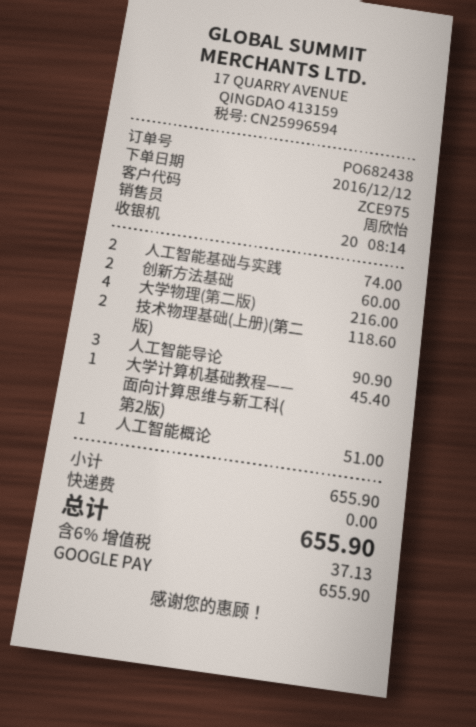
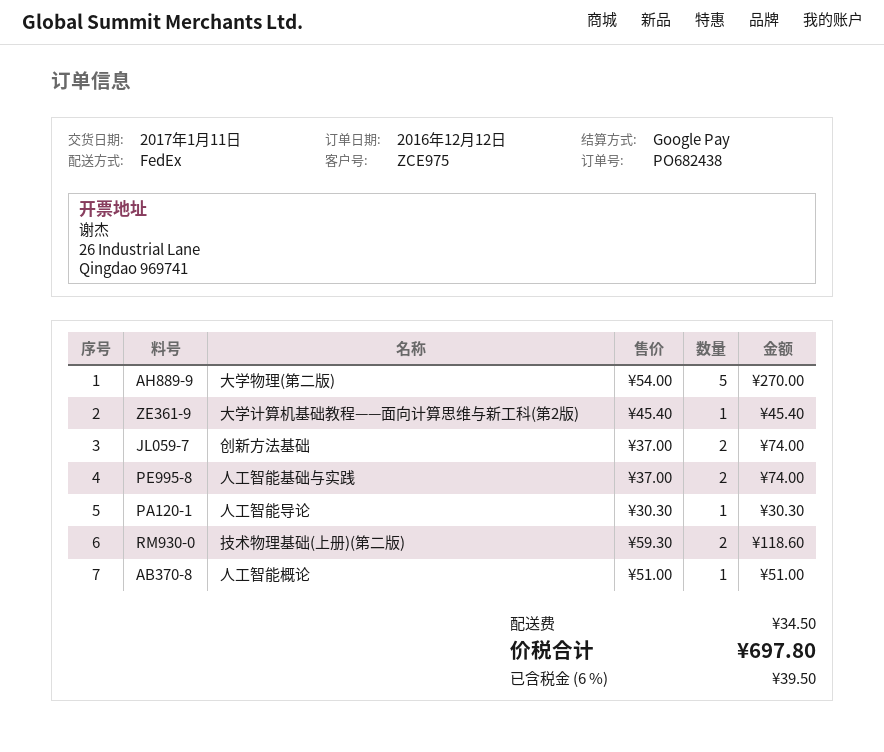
创新方法基础: 2 for 60.00 -> 2 for 74.00
大学物理(第二版): 4 for 216.00 -> 5 for 270.00
人工智能导论: 3 for 90.90 -> 1 for 30.30
shipping: 0.00 -> 34.50
tax: 6% = 37.13 -> 6% = 39.50
total: 655.90 -> 697.80

